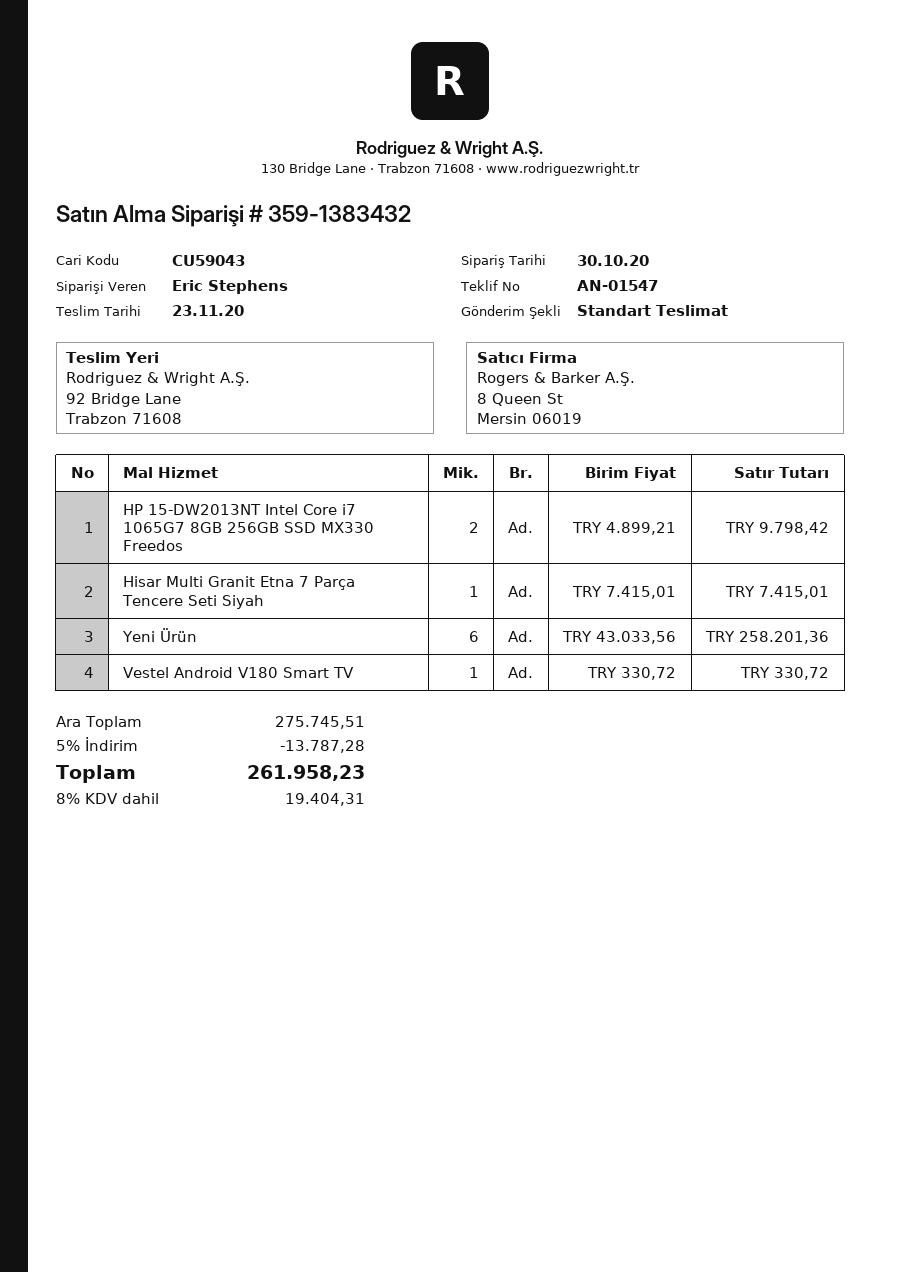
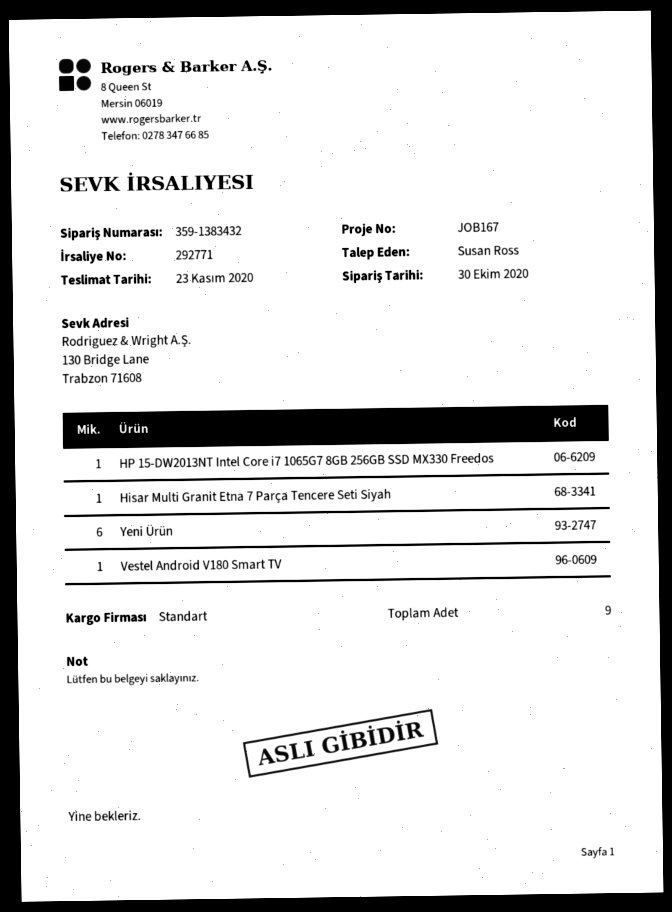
ordered by: Eric Stephens -> Susan Ross
ship to: 92 Bridge Lane, Trabzon 71608 -> 130 Bridge Lane, Trabzon 71608
HP 15-DW2013NT Intel Core i7 1065G7 8GB 256GB SSD MX330 Freedos: 2 -> 1

